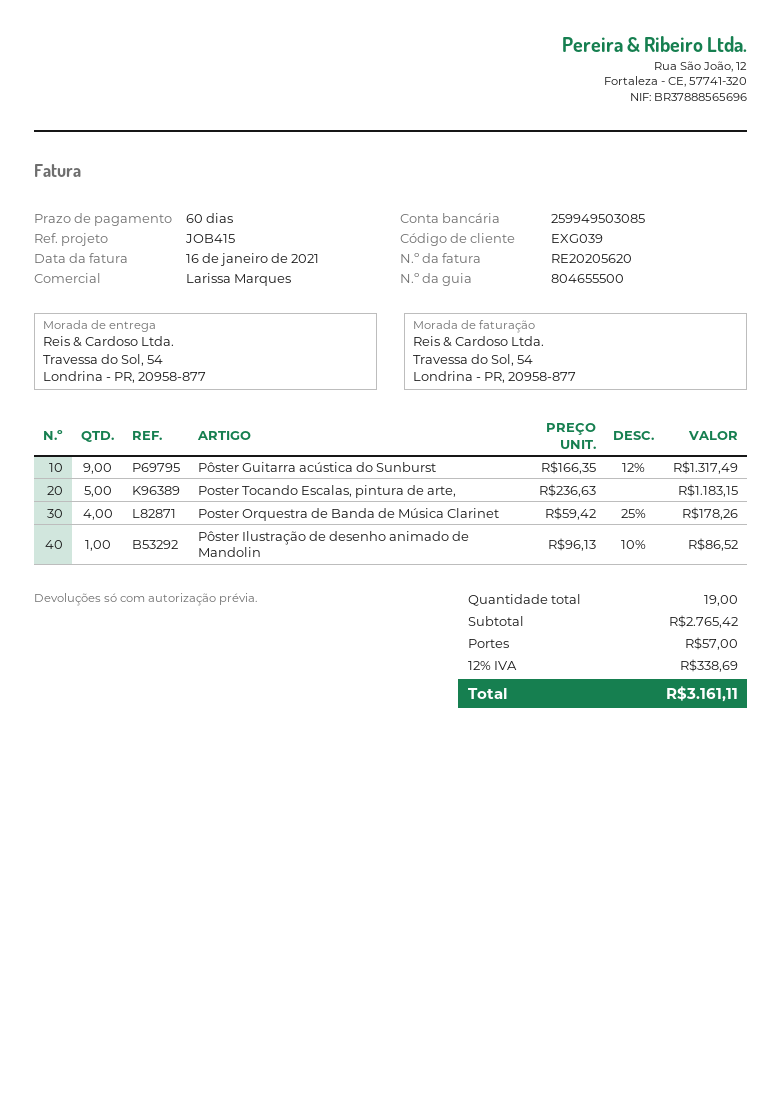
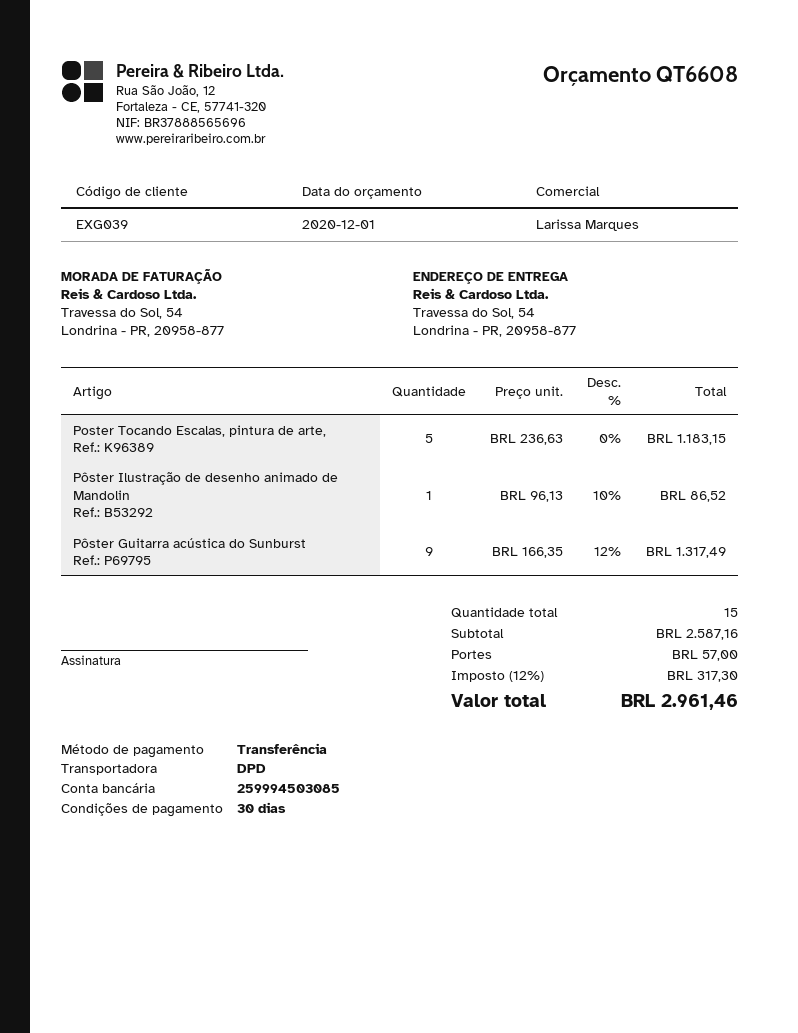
payment terms: 60 days -> 30 days
bank account: 259949503085 -> 259994503085
Poster Orquestra de Banda de Música Clarinet: 4 x 59.42 - 25% = 178.26 -> none
total quantity: 19 -> 15
subtotal: 2765.42 -> 2587.16
tax: 12% = 338.69 -> 12% = 317.30
total: 3161.11 -> 2961.46

